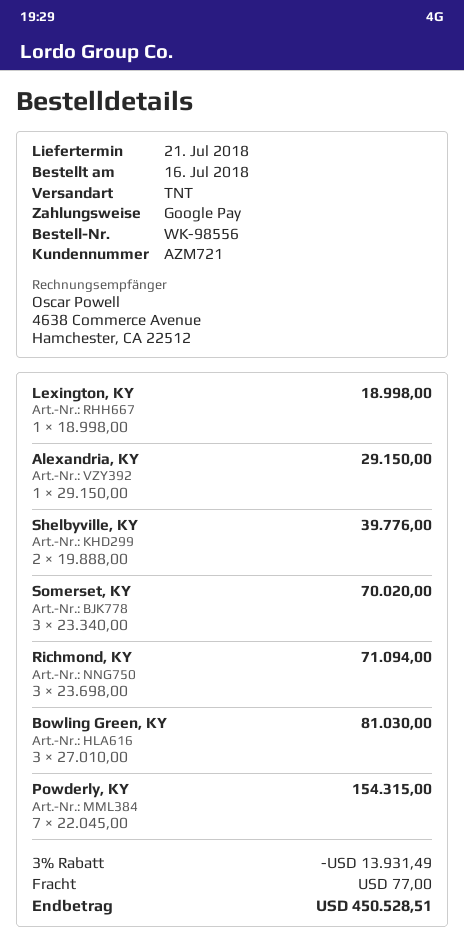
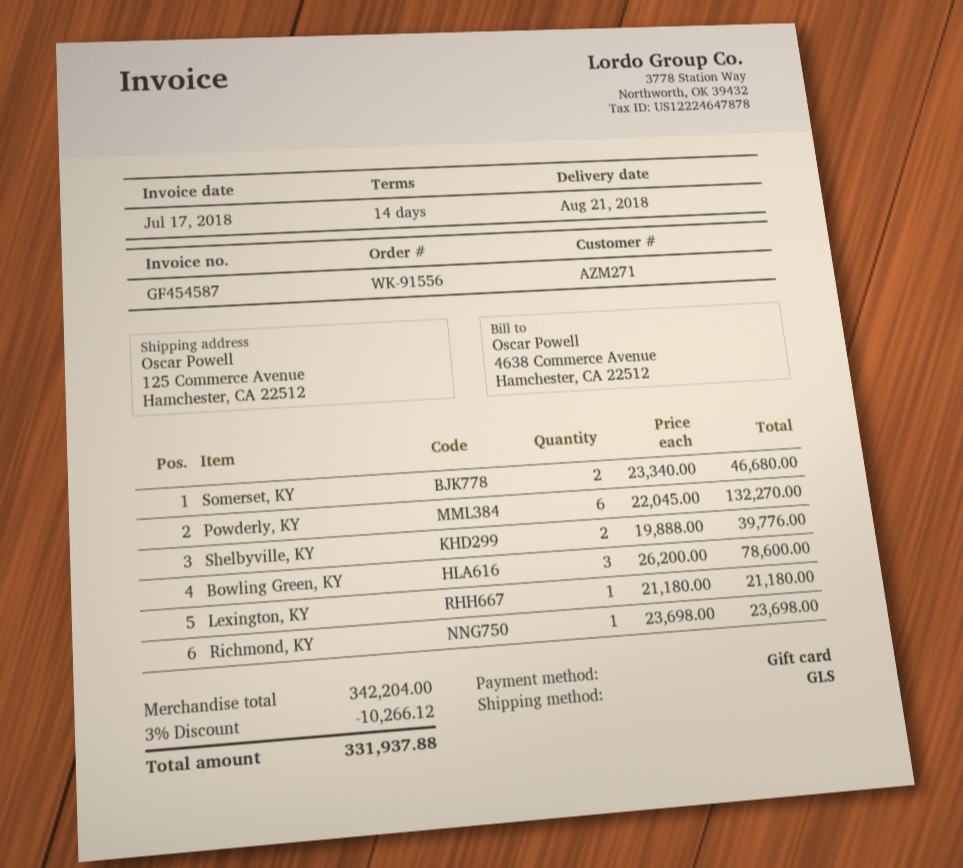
order number: WK-98556 -> WK-91556
delivery date: 2018-07-21 -> 2018-08-21
customer number: AZM721 -> AZM271
payment method: Google Pay -> gift card
shipping method: TNT -> GLS
Lexington, KY: 1 x 18998.00 = 18998.00 -> 1 x 21180.00 = 21180.00
Alexandria, KY: 1 x 29150.00 = 29150.00 -> none
Somerset, KY: 3 x 23340.00 = 70020.00 -> 2 x 23340.00 = 46680.00
Richmond, KY: 3 x 23698.00 = 71094.00 -> 1 x 23698.00 = 23698.00
Bowling Green, KY: 3 x 27010.00 = 81030.00 -> 3 x 26200.00 = 78600.00
Powderly, KY: 7 x 22045.00 = 154315.00 -> 6 x 22045.00 = 132270.00
discount: 3% = 13931.49 -> 3% = 10266.12
shipping: 77.00 -> none
total: 450528.51 -> 331937.88

